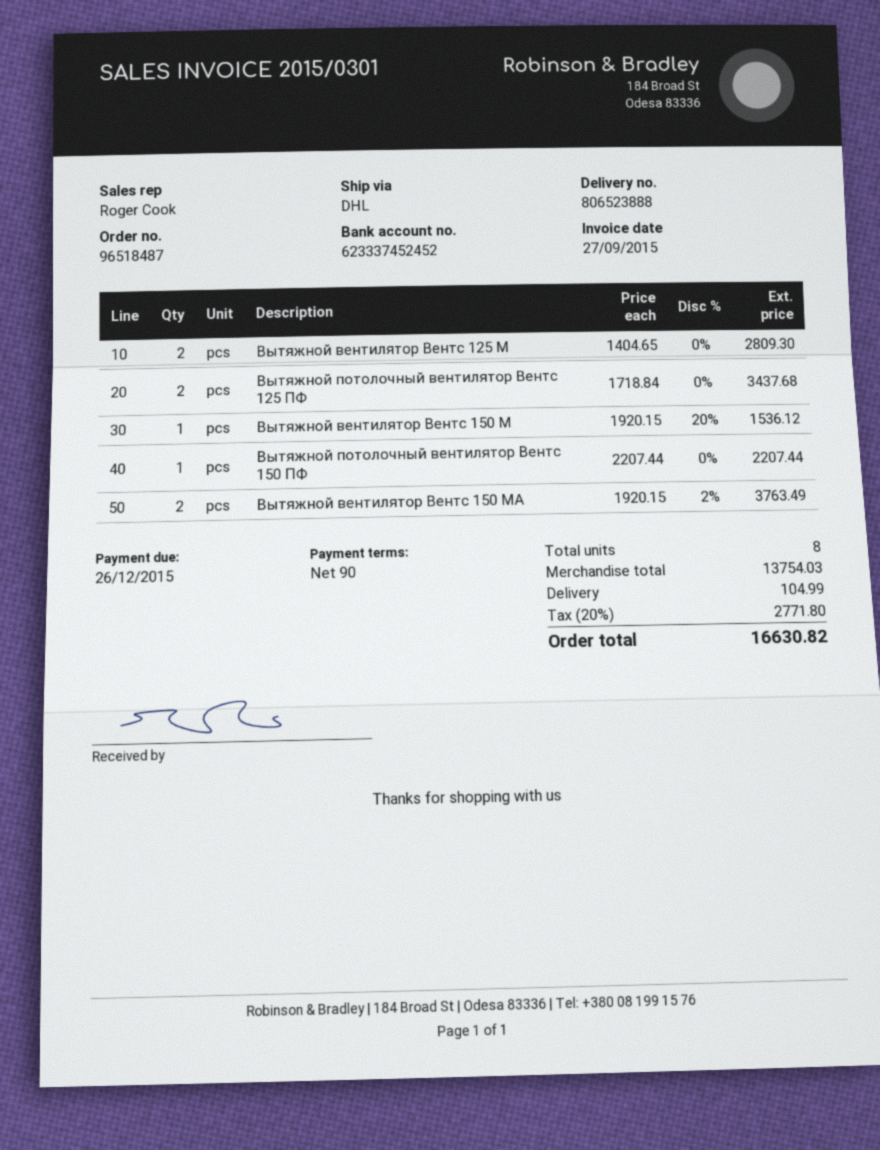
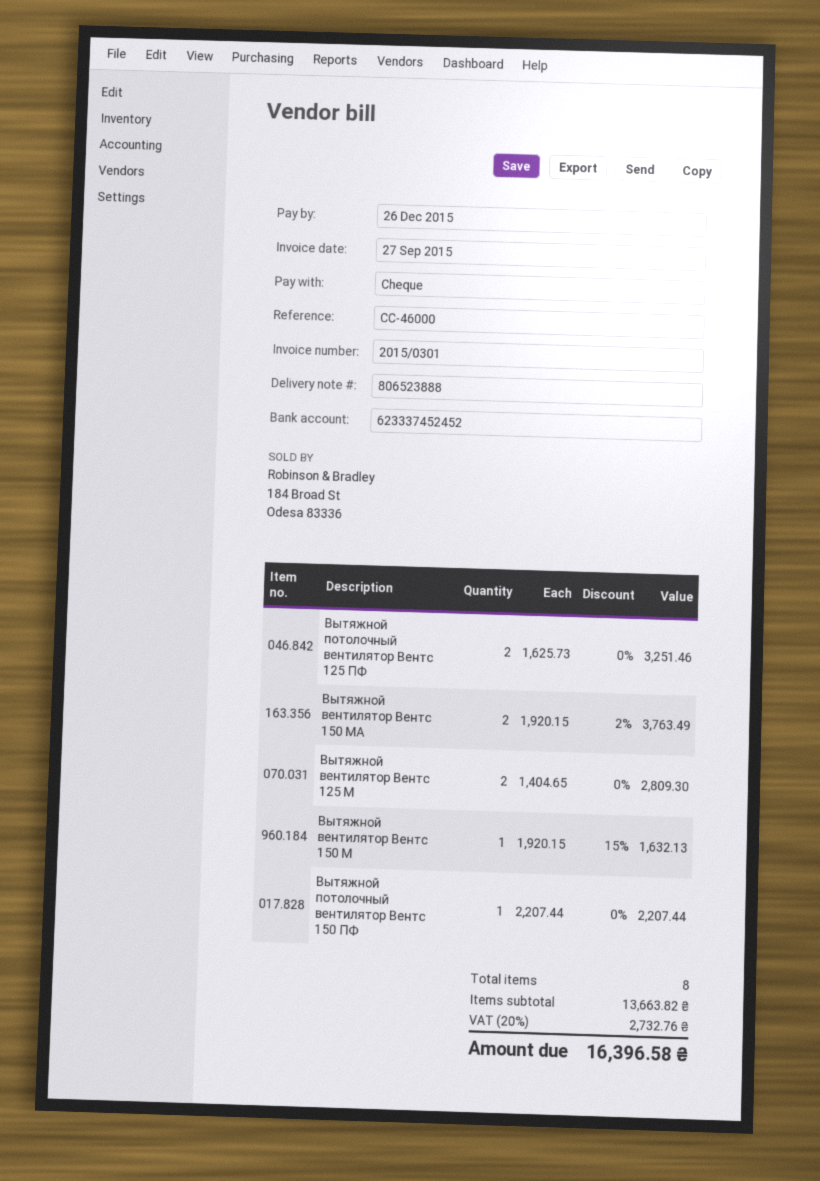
Вытяжной потолочный вентилятор Вентс 125 ПФ: 2 x 1718.84 = 3437.68 -> 2 x 1625.73 = 3251.46
Вытяжной вентилятор Вентс 150 М: 1 x 1920.15 - 20% = 1536.12 -> 1 x 1920.15 - 15% = 1632.13
subtotal: 13754.03 -> 13663.82
shipping: 104.99 -> none
tax: 20% = 2771.80 -> 20% = 2732.76
total: 16630.82 -> 16396.58

